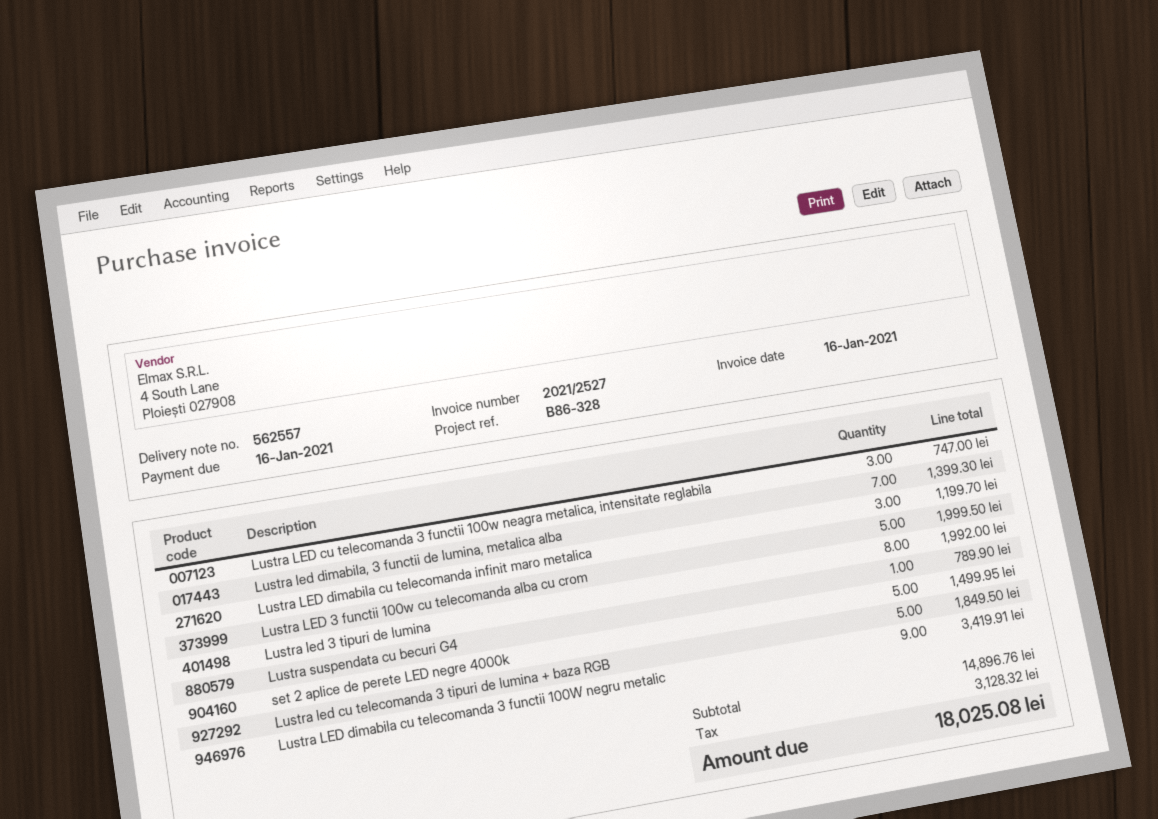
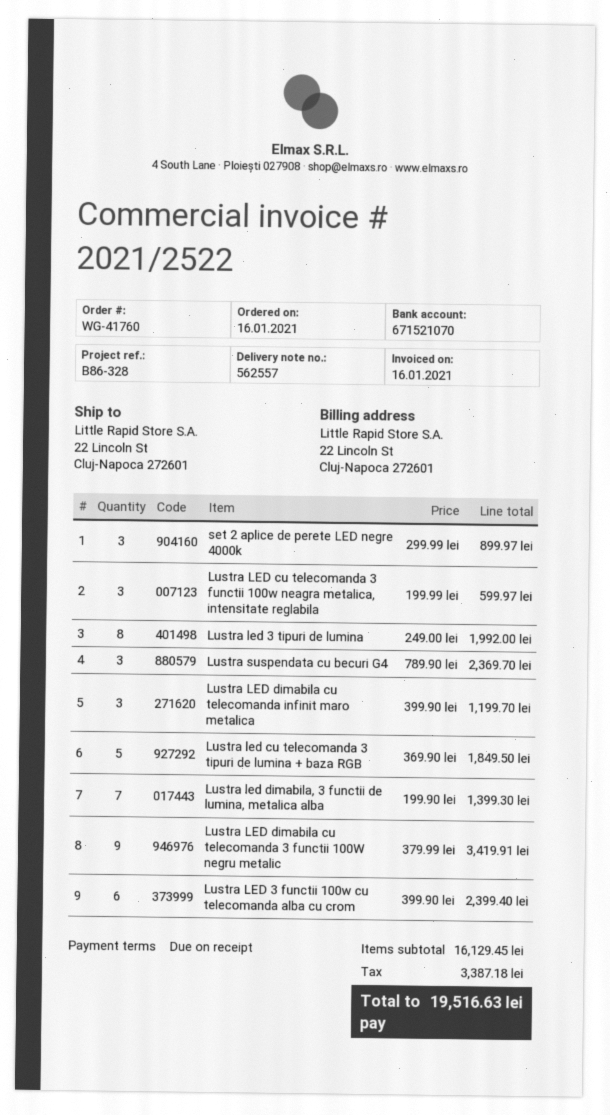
invoice number: 2021/2527 -> 2021/2522
Lustra LED cu telecomanda 3 functii 100w neagra metalica, intensitate reglabila: 3 for 747.00 -> 3 for 599.97
Lustra LED 3 functii 100w cu telecomanda alba cu crom: 5 for 1999.50 -> 6 for 2399.40
Lustra suspendata cu becuri G4: 1 for 789.90 -> 3 for 2369.70
set 2 aplice de perete LED negre 4000k: 5 for 1499.95 -> 3 for 899.97
subtotal: 14896.76 -> 16129.45
tax: 3128.32 -> 3387.18
total: 18025.08 -> 19516.63

